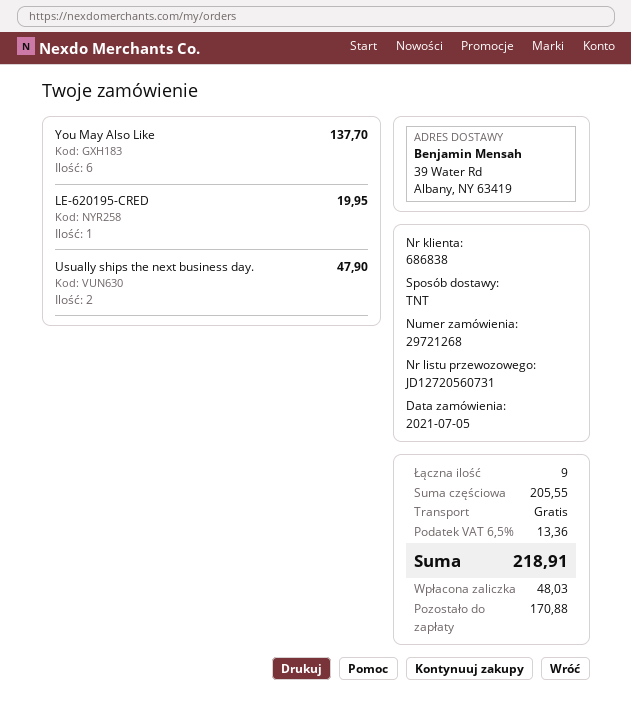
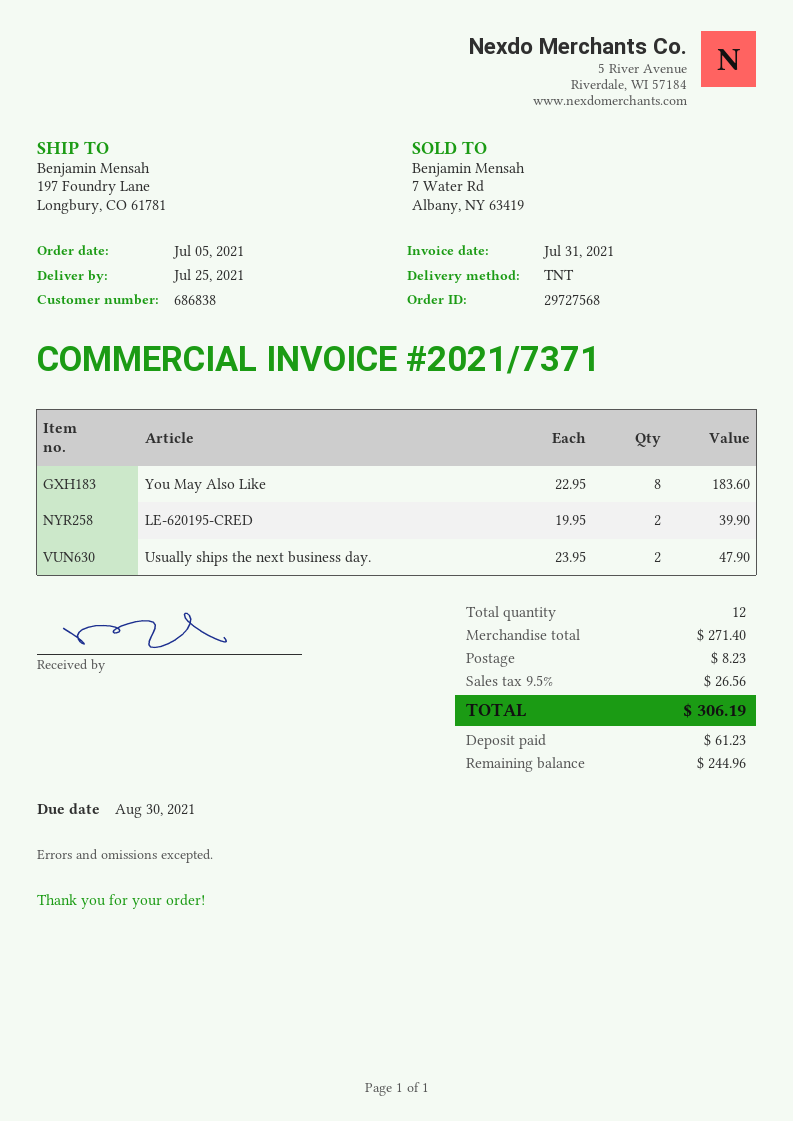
order number: 29721268 -> 29727568
ship to: 39 Water Rd, Albany, NY 63419 -> 197 Foundry Lane, Longbury, CO 61781
You May Also Like: 6 for 137.70 -> 8 for 183.60
LE-620195-CRED: 1 for 19.95 -> 2 for 39.90
total quantity: 9 -> 12
subtotal: 205.55 -> 271.40
shipping: 0.00 -> 8.23
tax: 6.5% = 13.36 -> 9.5% = 26.56
total: 218.91 -> 306.19
deposit: 48.03 -> 61.23
balance: 170.88 -> 244.96

